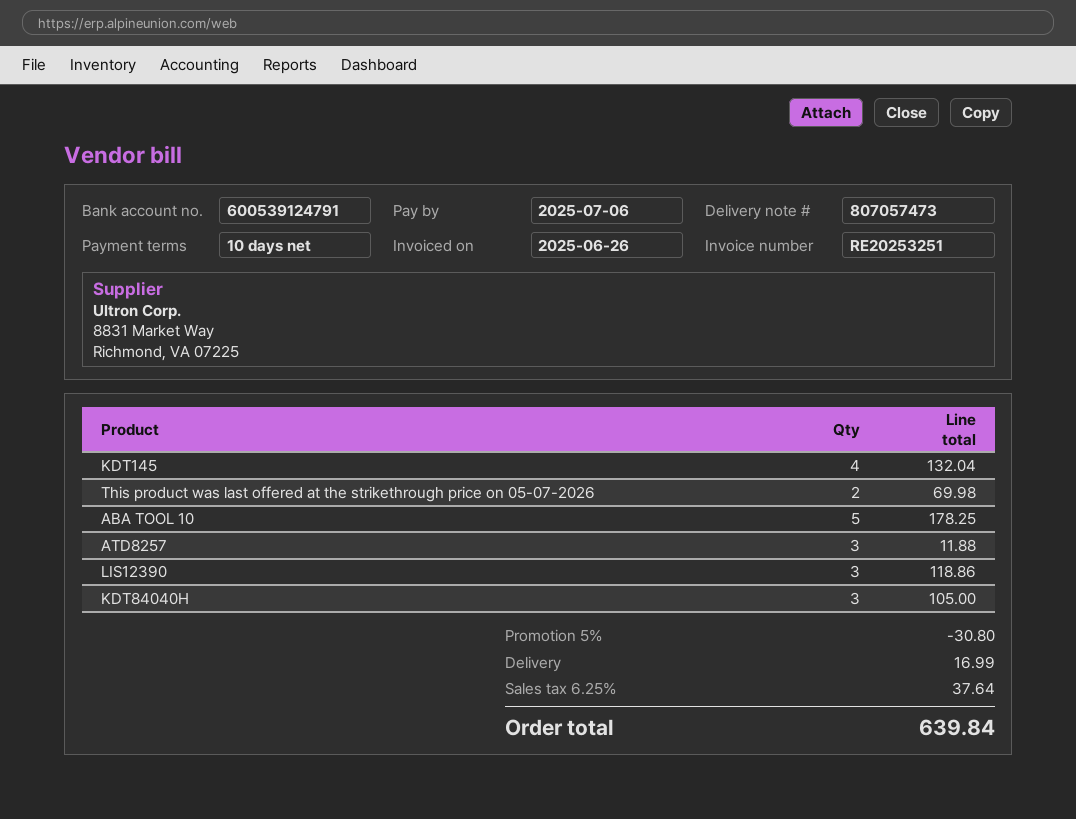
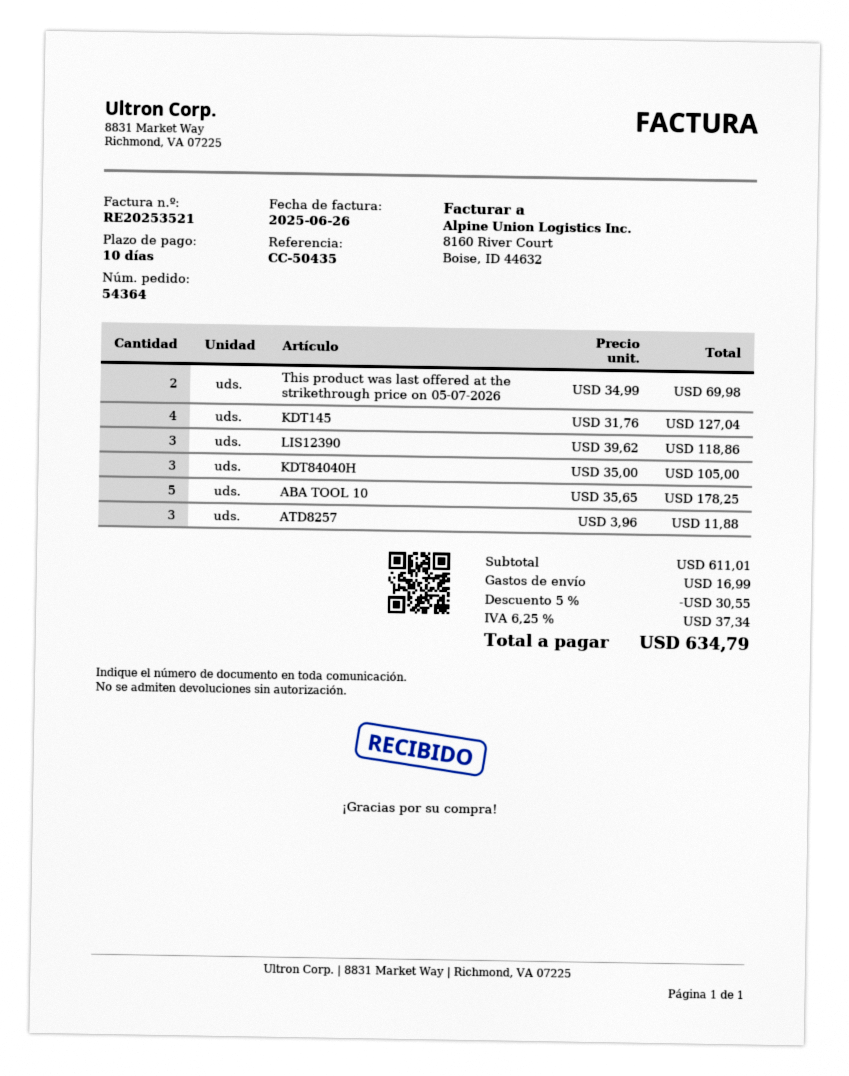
invoice number: RE20253251 -> RE20253521
KDT145: 4 for 132.04 -> 4 for 127.04
discount: 5% = 30.80 -> 5% = 30.55
tax: 6.25% = 37.64 -> 6.25% = 37.34
total: 639.84 -> 634.79

